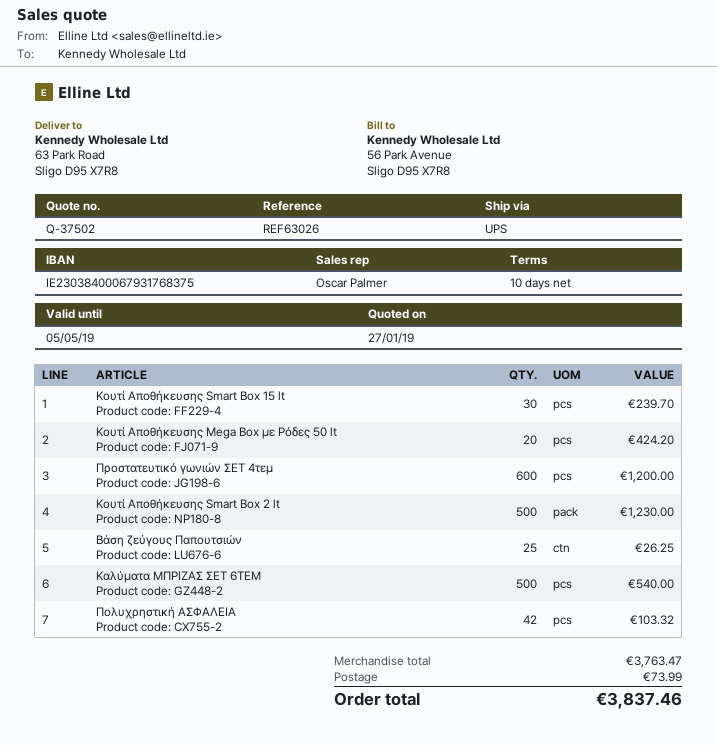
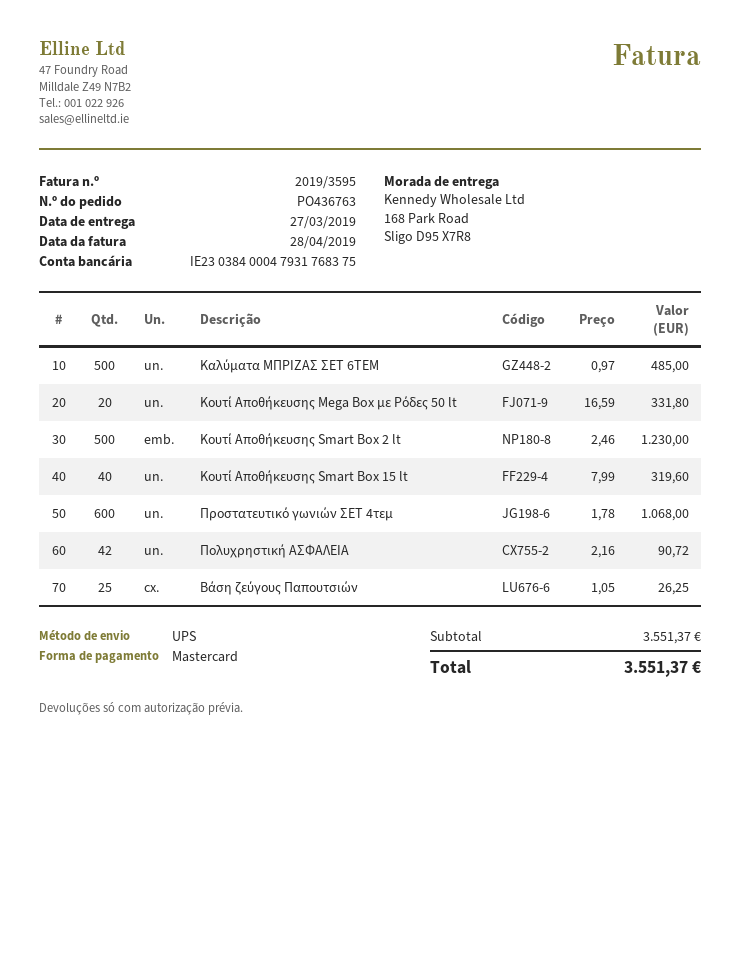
bank account: IE23038400067931768375 -> IE23038400047931768375
ship to: 63 Park Road, Sligo D95 X7R8 -> 168 Park Road, Sligo D95 X7R8
Κουτί Αποθήκευσης Smart Box 15 lt: 30 for 239.70 -> 40 for 319.60
Κουτί Αποθήκευσης Mega Box με Ρόδες 50 lt: 20 for 424.20 -> 20 for 331.80
Προστατευτικό γωνιών ΣΕΤ 4τεμ: 600 for 1200.00 -> 600 for 1068.00
Καλύματα ΜΠΡΙΖΑΣ ΣΕΤ 6ΤΕΜ: 500 for 540.00 -> 500 for 485.00
Πολυχρηστική ΑΣΦΑΛΕΙΑ: 42 for 103.32 -> 42 for 90.72
subtotal: 3763.47 -> 3551.37
shipping: 73.99 -> none
total: 3837.46 -> 3551.37

